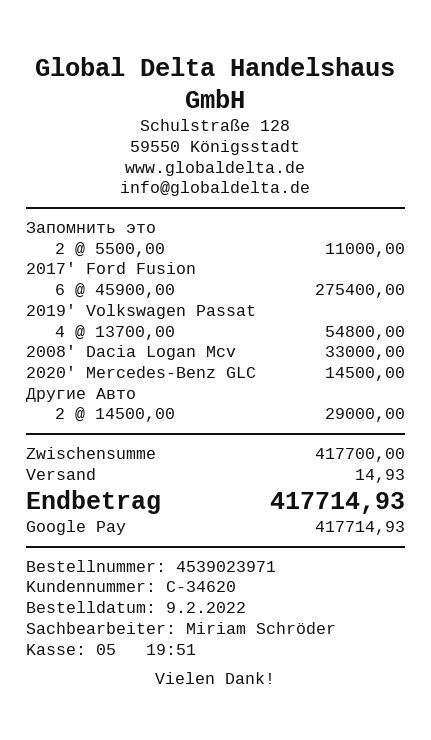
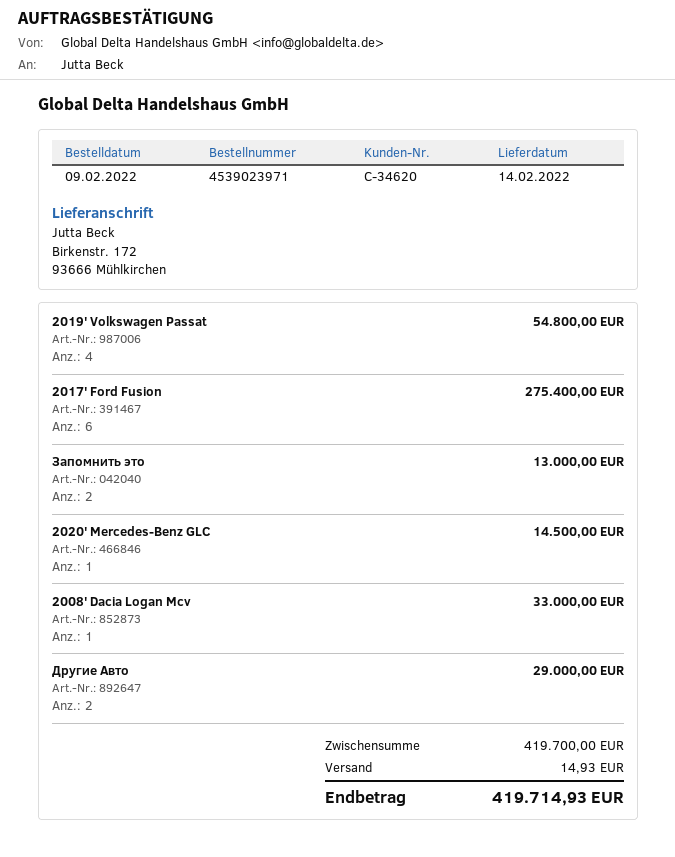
Запомнить это: 2 for 11000.00 -> 2 for 13000.00
subtotal: 417700.00 -> 419700.00
total: 417714.93 -> 419714.93

